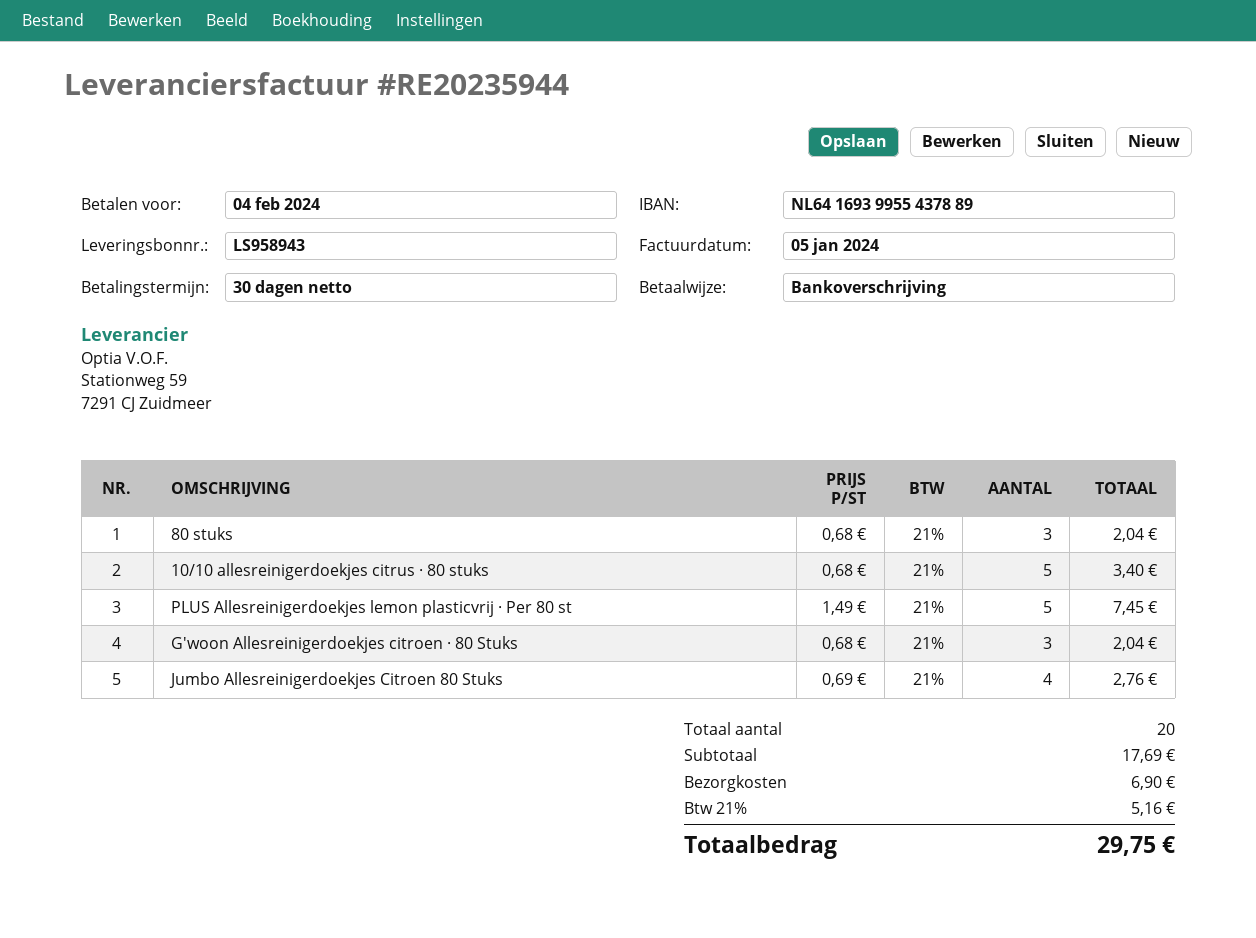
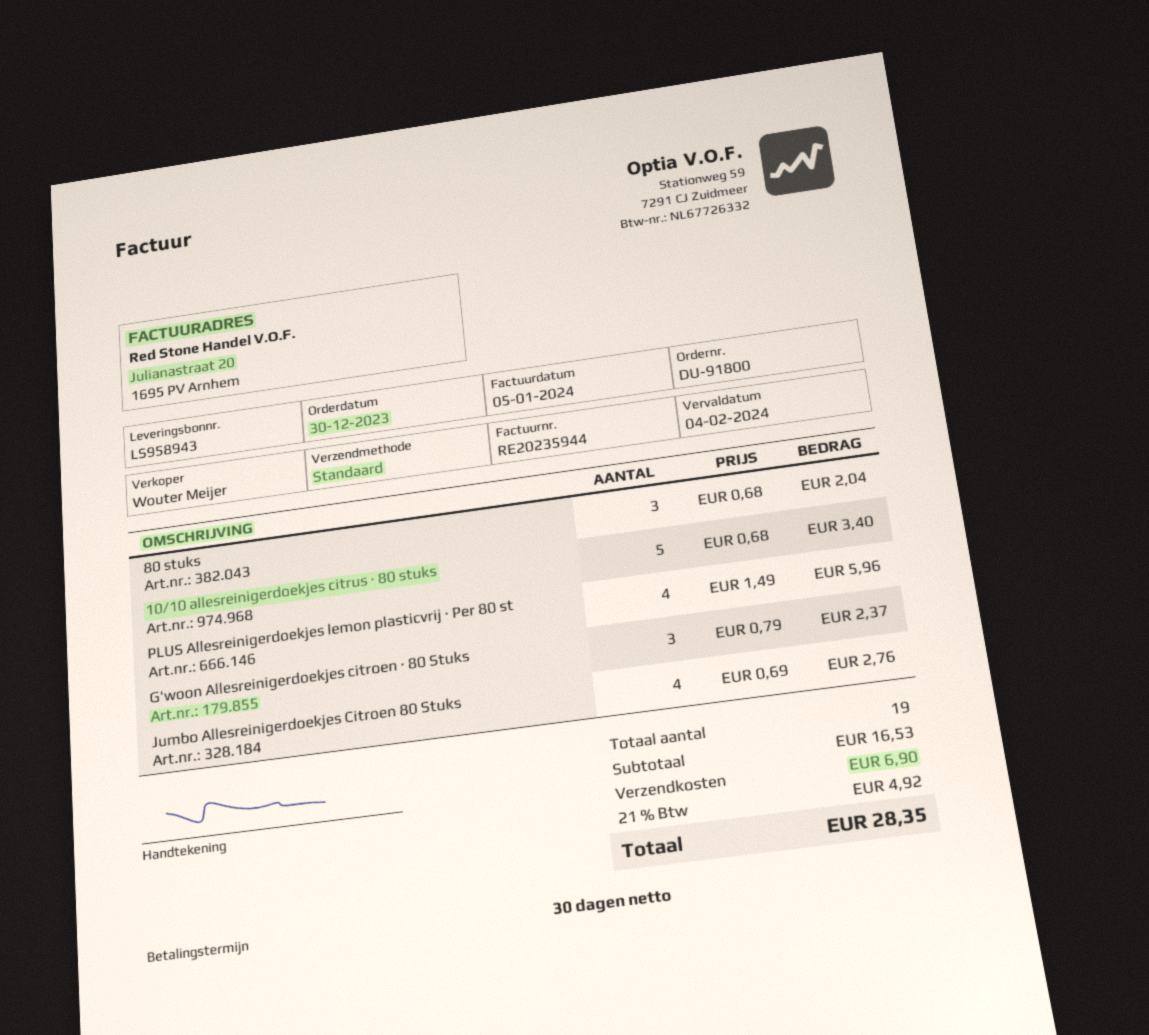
PLUS Allesreinigerdoekjes lemon plasticvrij · Per 80 st: 5 x 1.49 = 7.45 -> 4 x 1.49 = 5.96
G'woon Allesreinigerdoekjes citroen · 80 Stuks: 3 x 0.68 = 2.04 -> 3 x 0.79 = 2.37
total quantity: 20 -> 19
subtotal: 17.69 -> 16.53
tax: 21% = 5.16 -> 21% = 4.92
total: 29.75 -> 28.35

